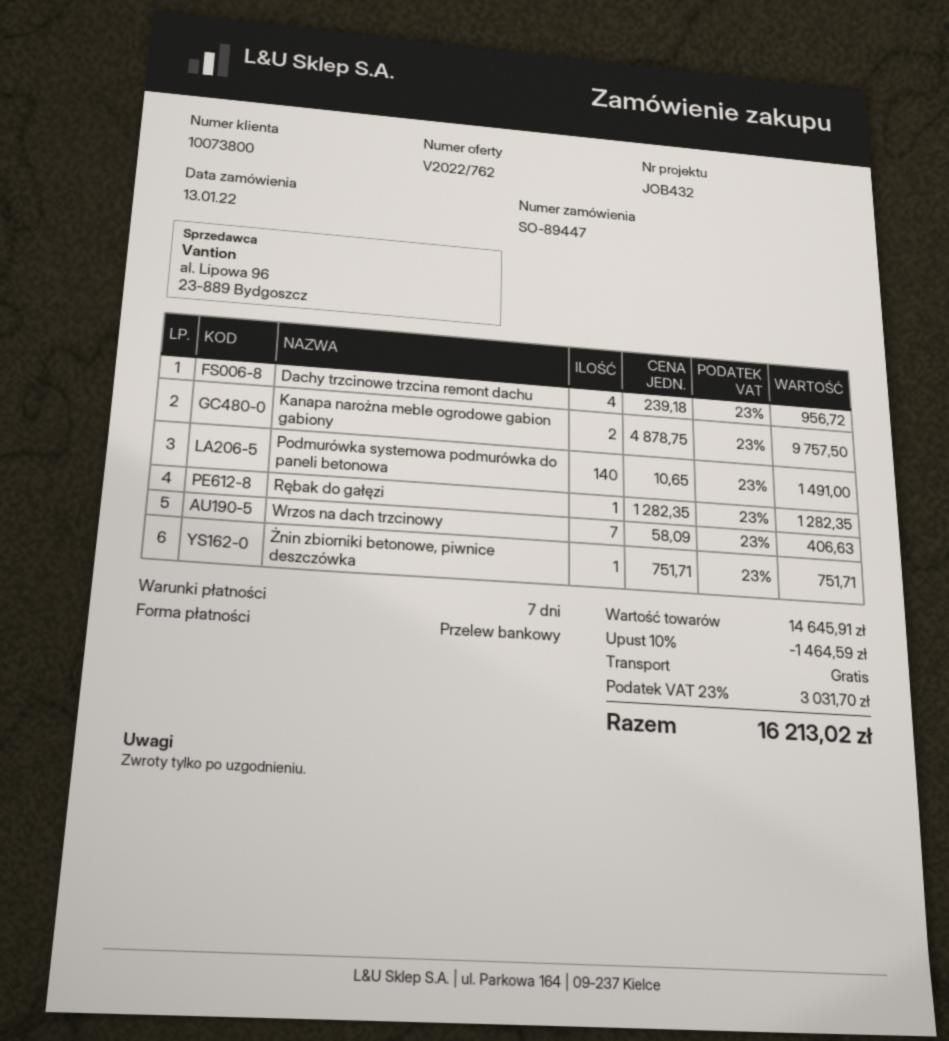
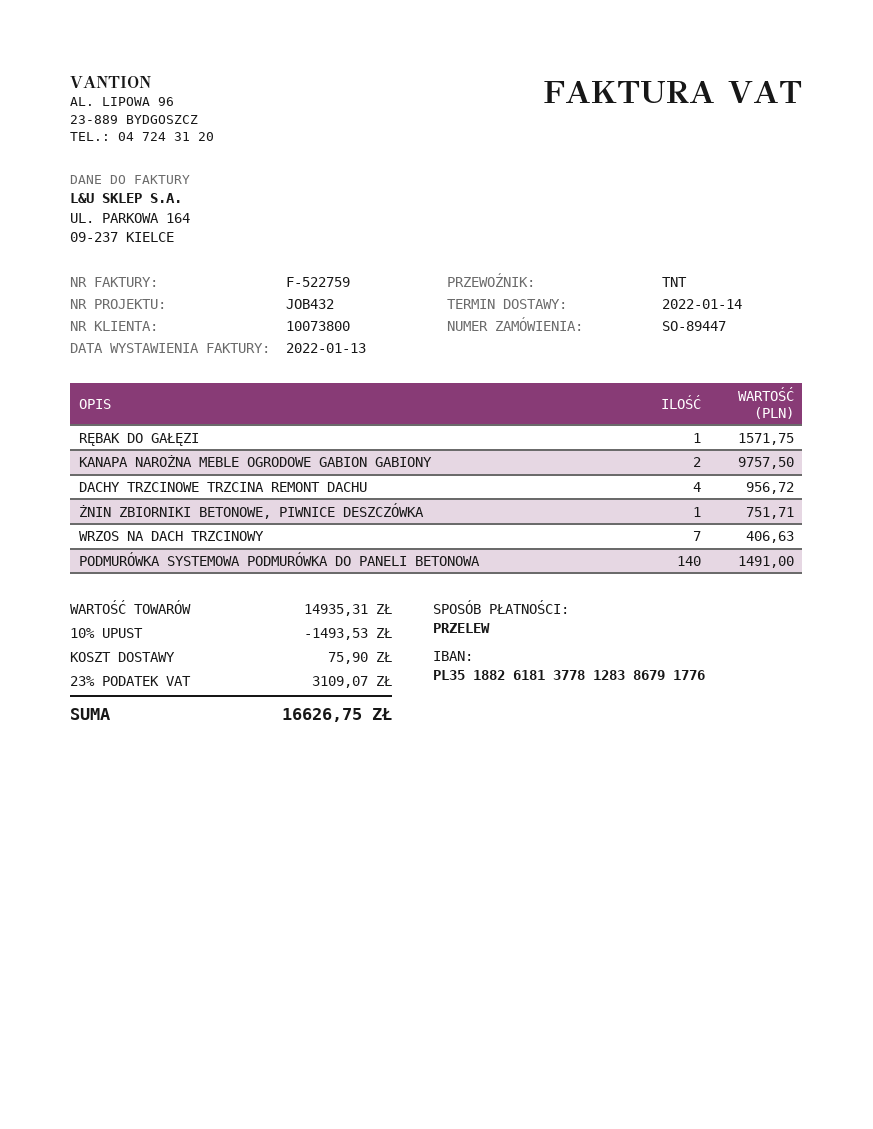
Rębak do gałęzi: 1 for 1282.35 -> 1 for 1571.75
subtotal: 14645.91 -> 14935.31
discount: 10% = 1464.59 -> 10% = 1493.53
shipping: 0.00 -> 75.90
tax: 23% = 3031.70 -> 23% = 3109.07
total: 16213.02 -> 16626.75

